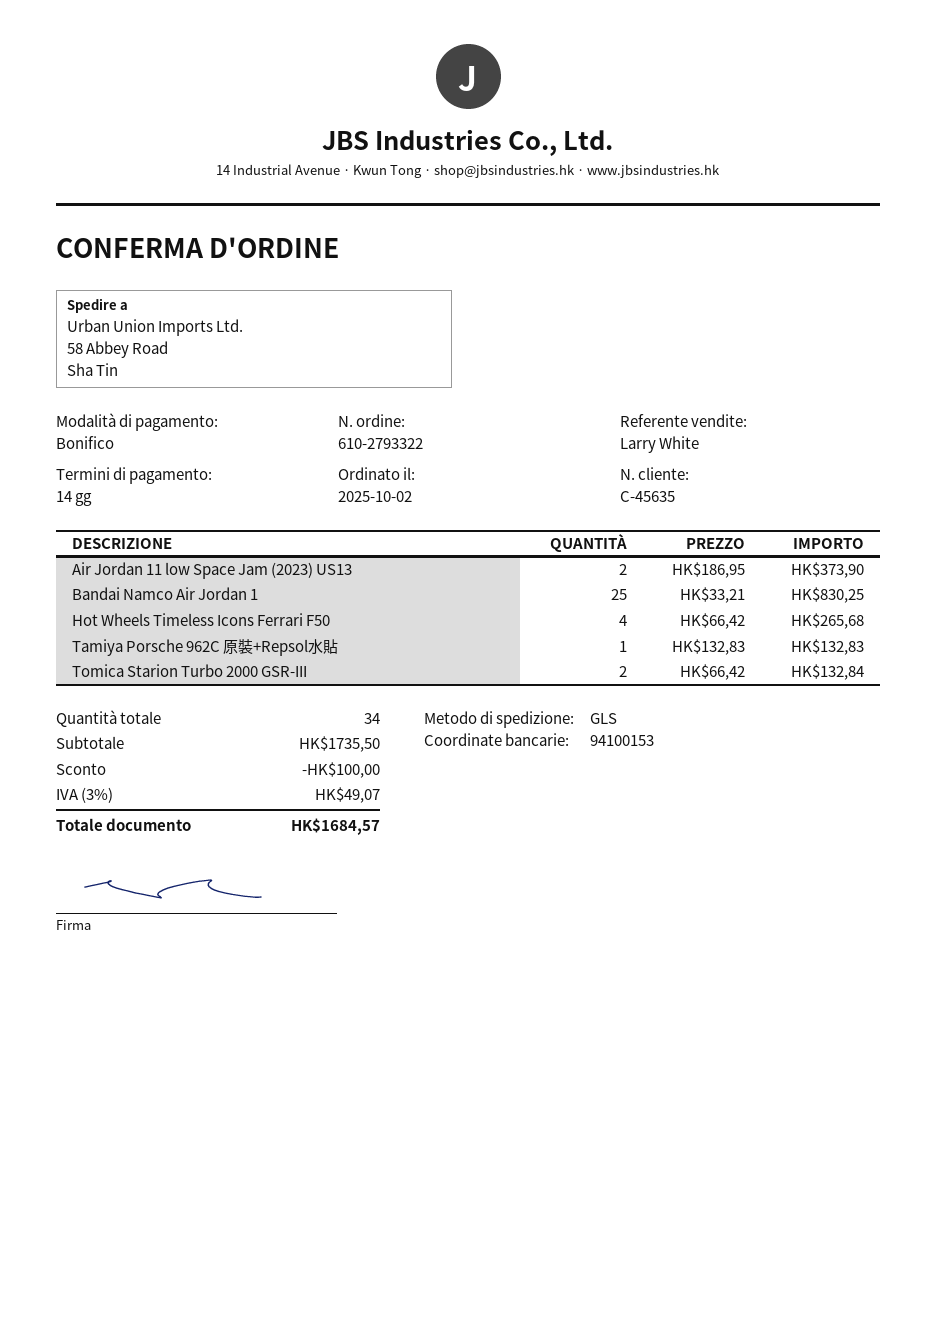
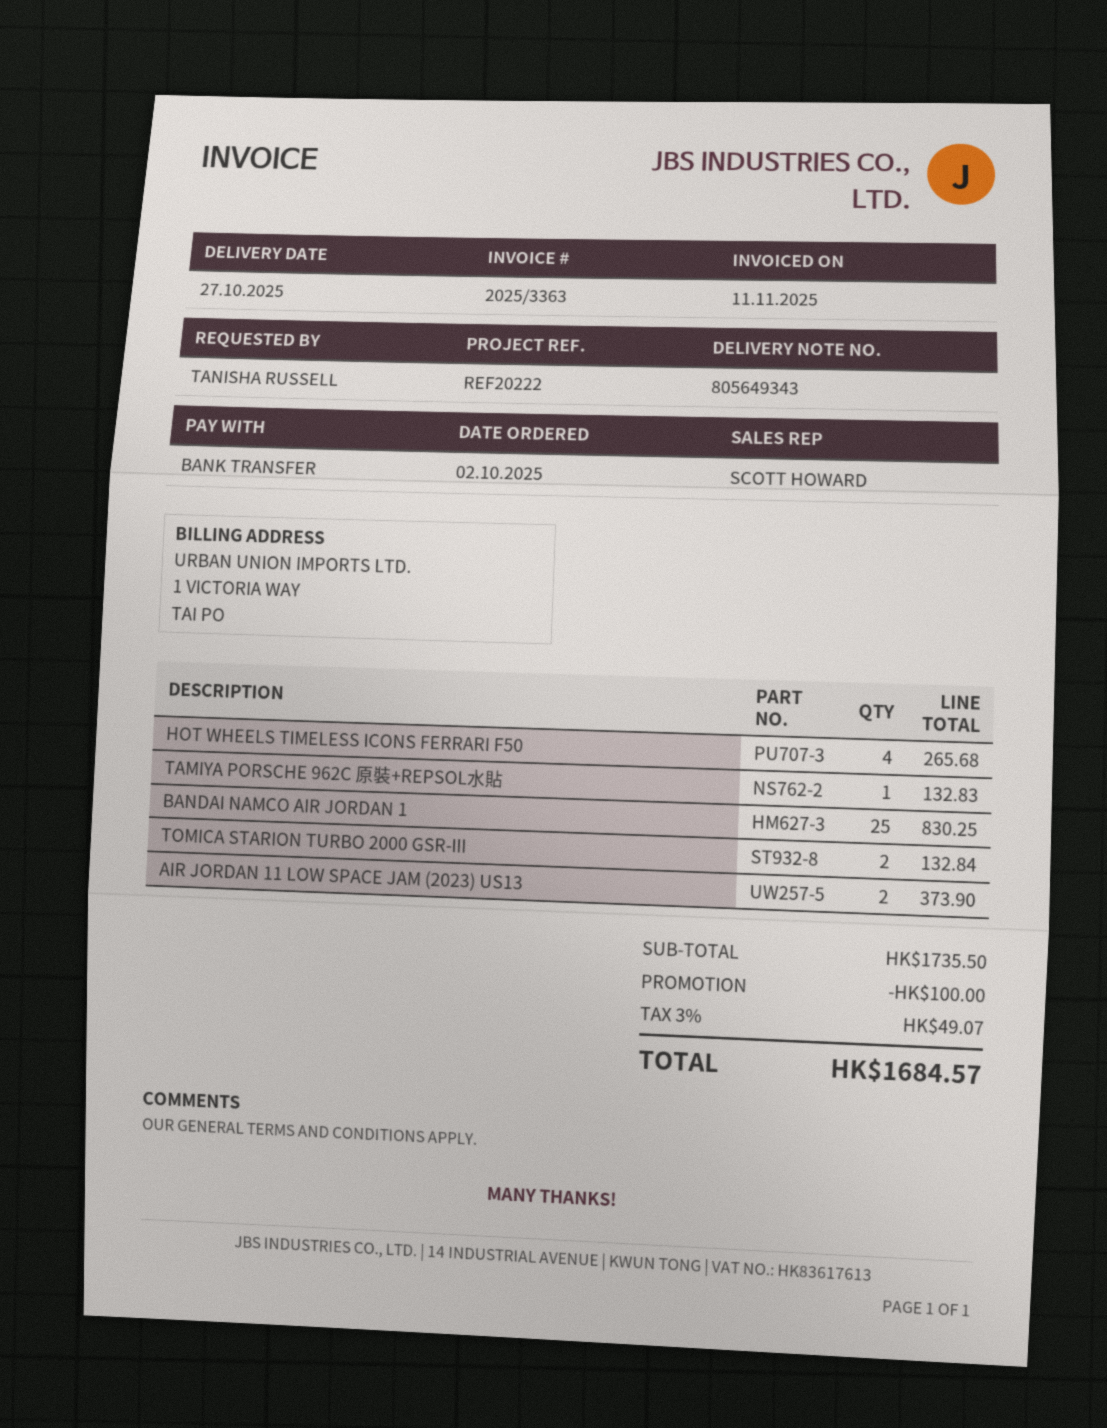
sales rep: Larry White -> SCOTT HOWARD

